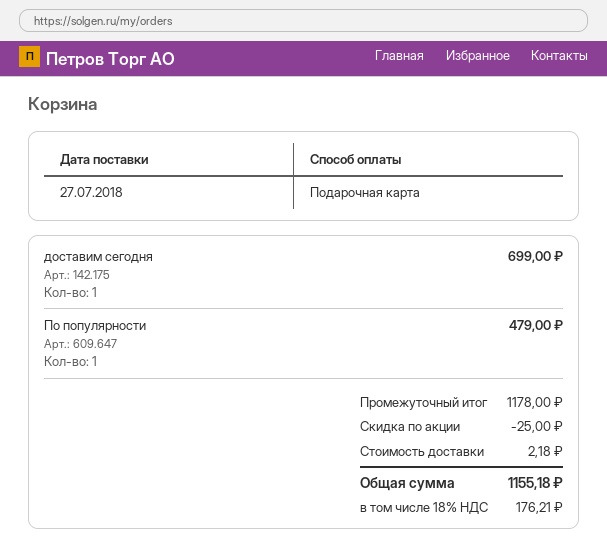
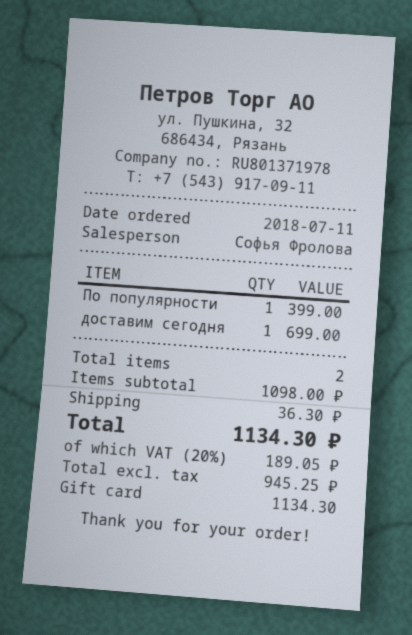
По популярности: 1 for 479.00 -> 1 for 399.00
subtotal: 1178.00 -> 1098.00
discount: 25.00 -> none
shipping: 2.18 -> 36.30
tax: 18% = 176.21 -> 20% = 189.05
total: 1155.18 -> 1134.30

